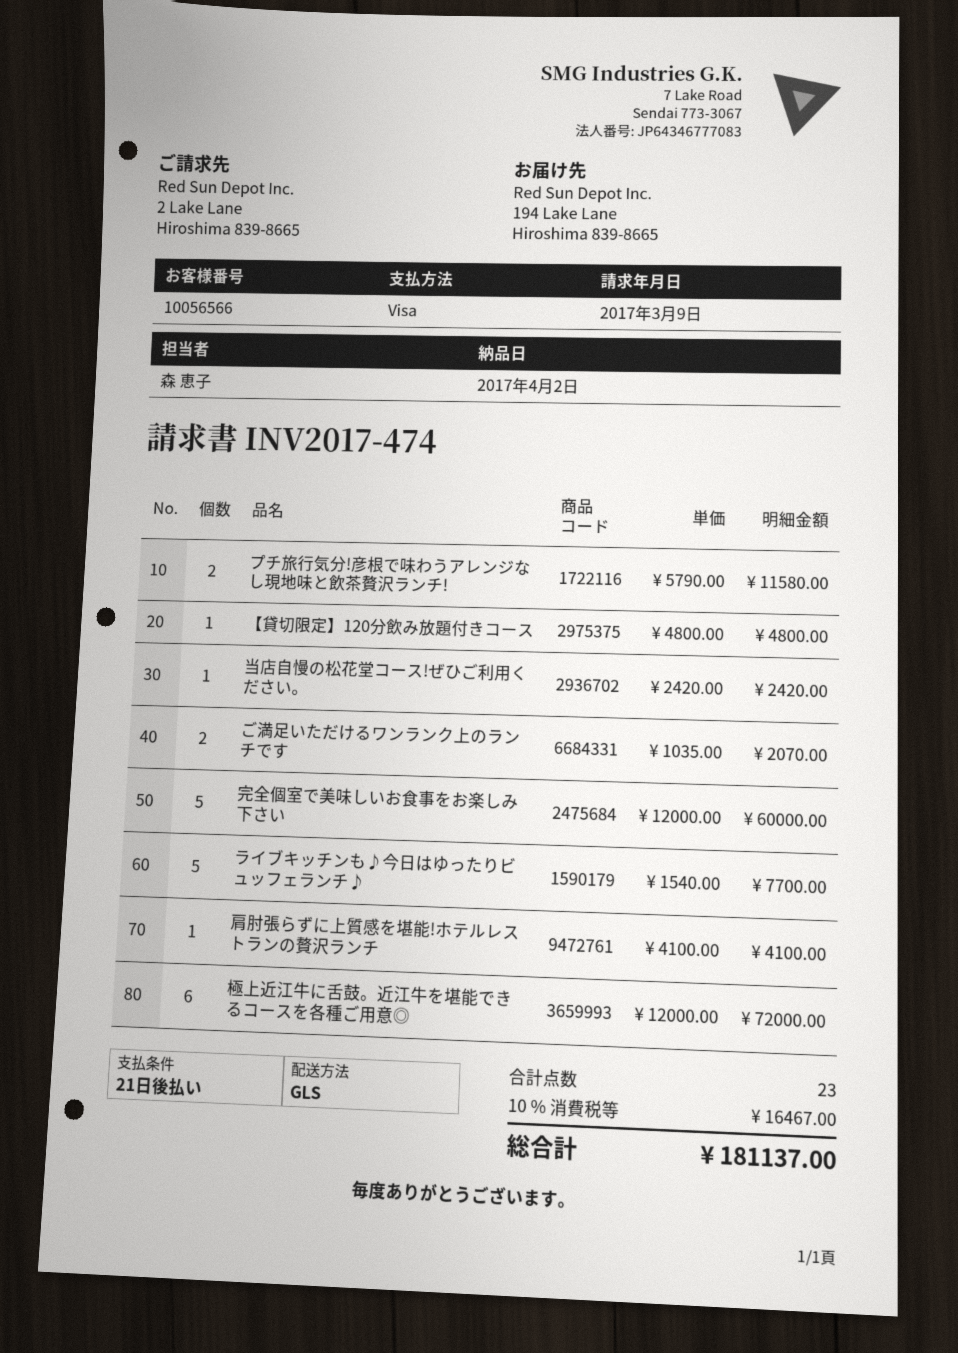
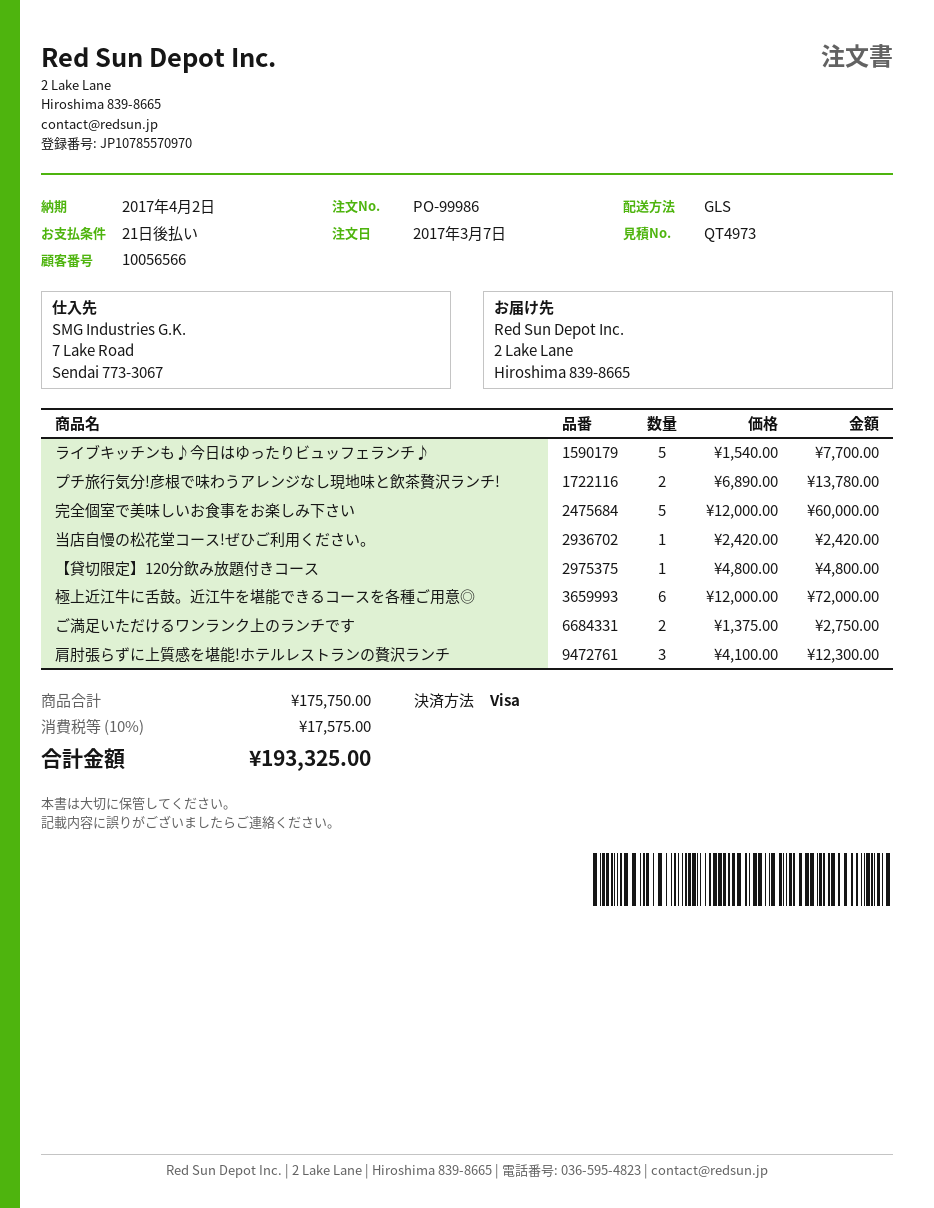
ship to: 194 Lake Lane, Hiroshima 839-8665 -> 2 Lake Lane, Hiroshima 839-8665
プチ旅行気分!彦根で味わうアレンジなし現地味と飲茶贅沢ランチ!: 2 x 5790.00 = 11580.00 -> 2 x 6890.00 = 13780.00
ご満足いただけるワンランク上のランチです: 2 x 1035.00 = 2070.00 -> 2 x 1375.00 = 2750.00
肩肘張らずに上質感を堪能!ホテルレストランの贅沢ランチ: 1 x 4100.00 = 4100.00 -> 3 x 4100.00 = 12300.00
tax: 10% = 16467.00 -> 10% = 17575.00
total: 181137.00 -> 193325.00

